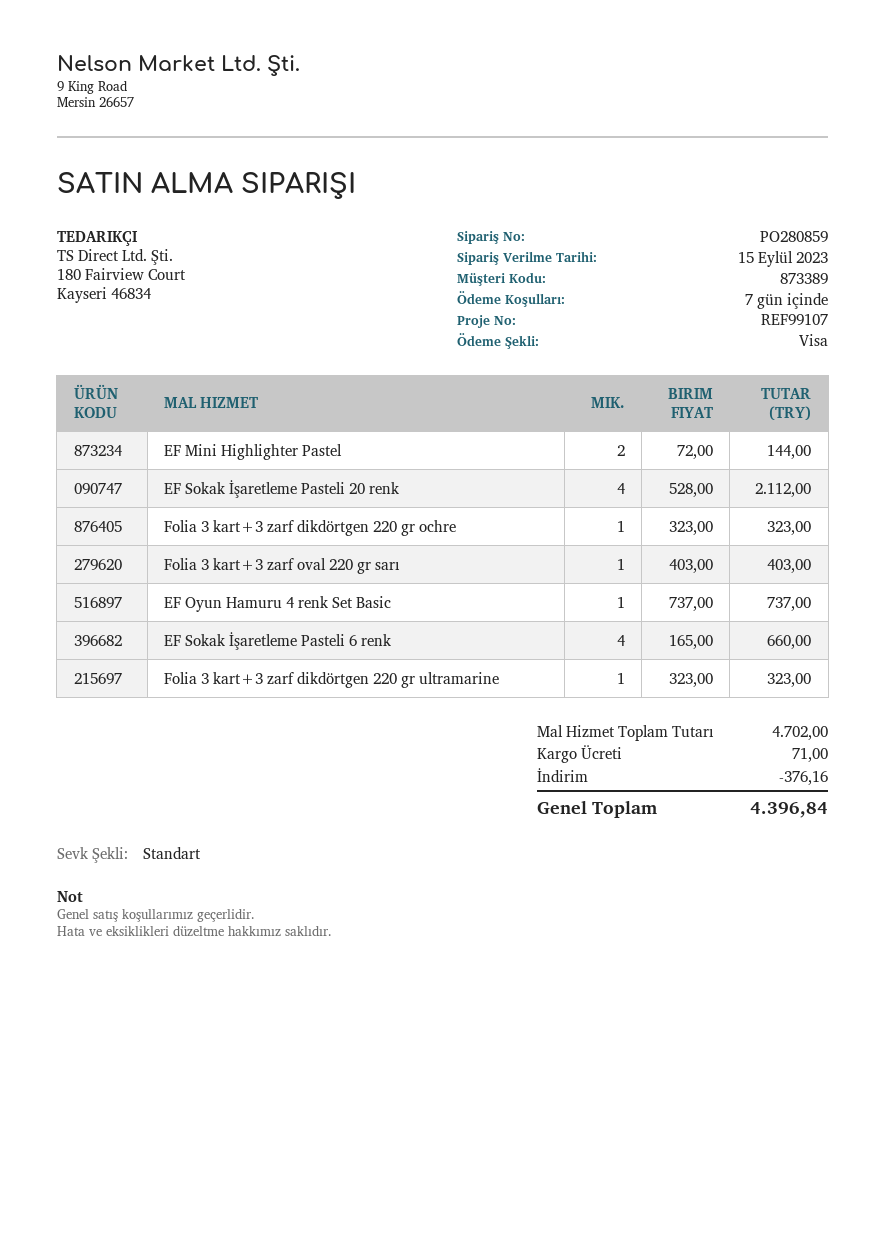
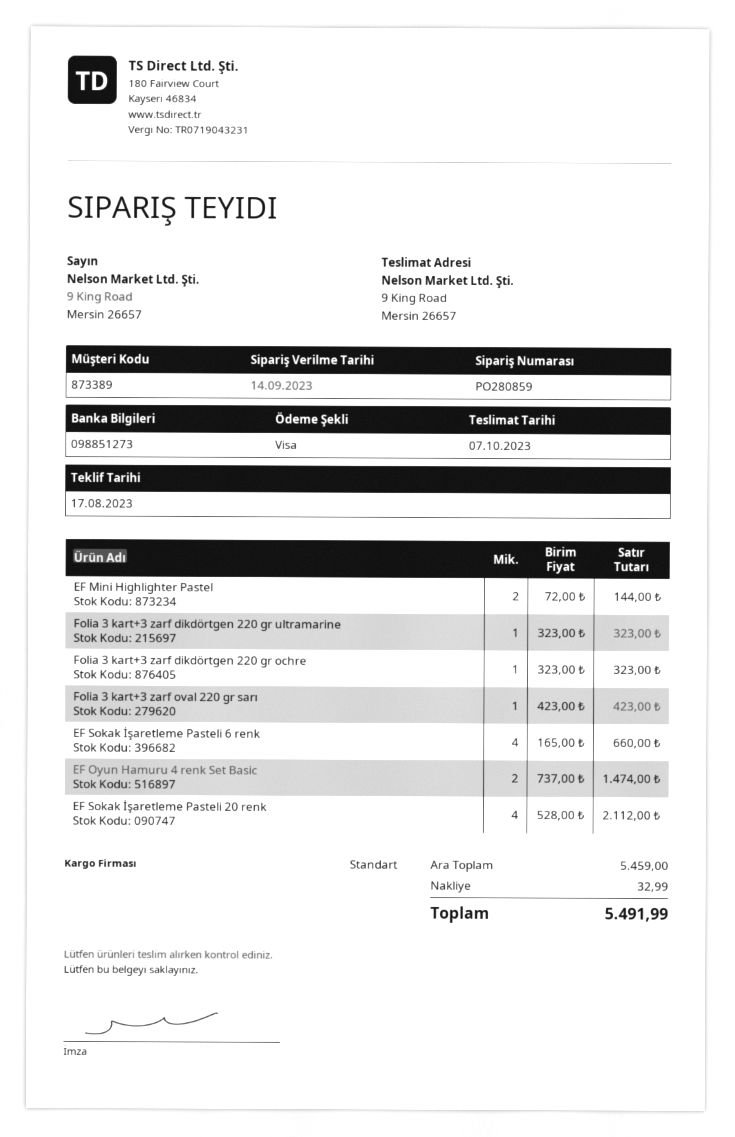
order date: 2023-09-15 -> 2023-09-14
Folia 3 kart+3 zarf oval 220 gr sarı: 1 x 403.00 = 403.00 -> 1 x 423.00 = 423.00
EF Oyun Hamuru 4 renk Set Basic: 1 x 737.00 = 737.00 -> 2 x 737.00 = 1474.00
subtotal: 4702.00 -> 5459.00
discount: 376.16 -> none
shipping: 71.00 -> 32.99
total: 4396.84 -> 5491.99

